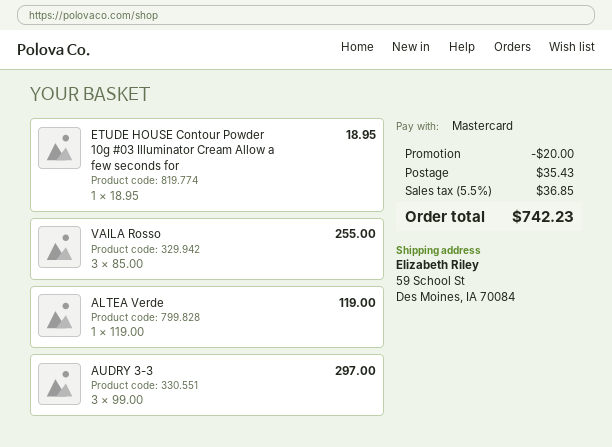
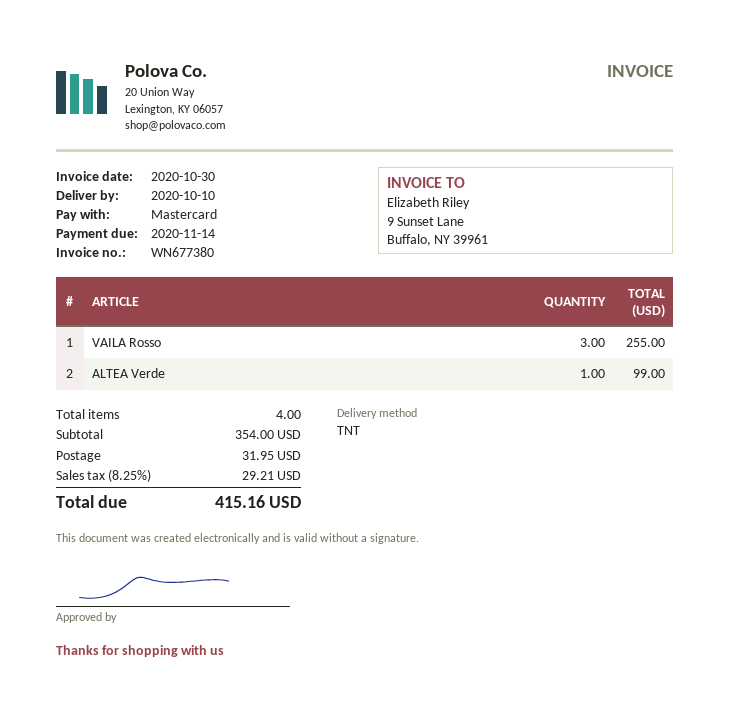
ETUDE HOUSE Contour Powder 10g #03 Illuminator Cream Allow a few seconds for: 1 for 18.95 -> none
ALTEA Verde: 1 for 119.00 -> 1 for 99.00
AUDRY 3-3: 3 for 297.00 -> none
discount: 20.00 -> none
shipping: 35.43 -> 31.95
tax: 5.5% = 36.85 -> 8.25% = 29.21
total: 742.23 -> 415.16

